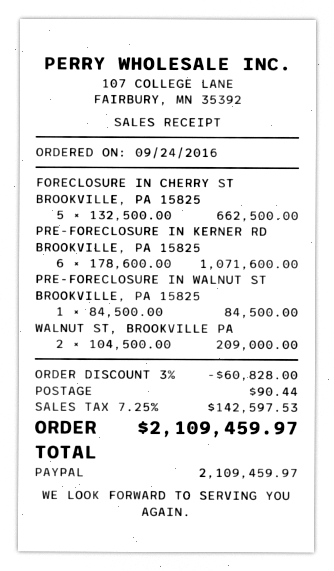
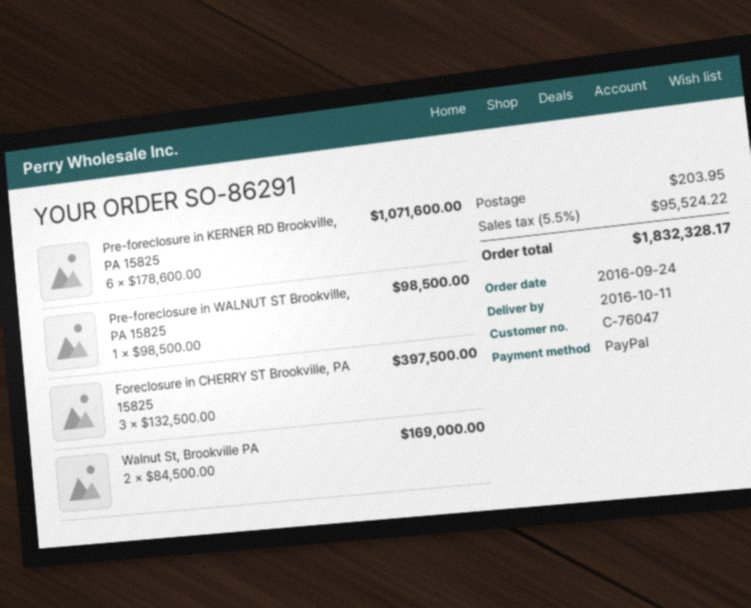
FORECLOSURE IN CHERRY ST BROOKVILLE, PA 15825: 5 x 132500.00 = 662500.00 -> 3 x 132500.00 = 397500.00
PRE-FORECLOSURE IN WALNUT ST BROOKVILLE, PA 15825: 1 x 84500.00 = 84500.00 -> 1 x 98500.00 = 98500.00
WALNUT ST, BROOKVILLE PA: 2 x 104500.00 = 209000.00 -> 2 x 84500.00 = 169000.00
discount: 3% = 60828.00 -> none
shipping: 90.44 -> 203.95
tax: 7.25% = 142597.53 -> 5.5% = 95524.22
total: 2109459.97 -> 1832328.17

